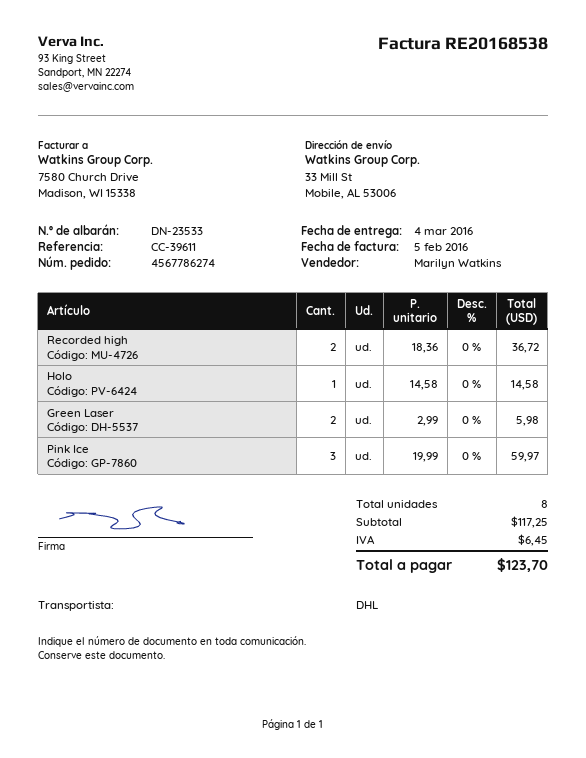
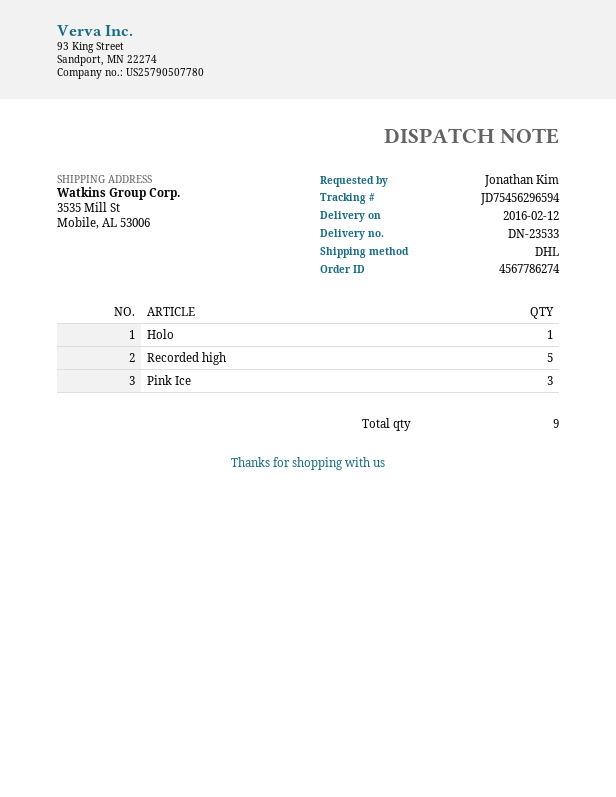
delivery date: 2016-03-04 -> 2016-02-12
ship to: 33 Mill St, Mobile, AL 53006 -> 3535 Mill St, Mobile, AL 53006
Recorded high: 2 -> 5
Green Laser: 2 -> none
total quantity: 8 -> 9

